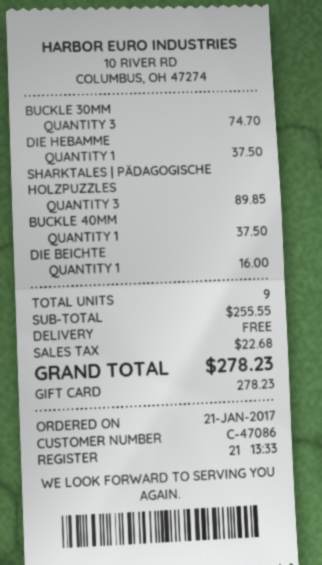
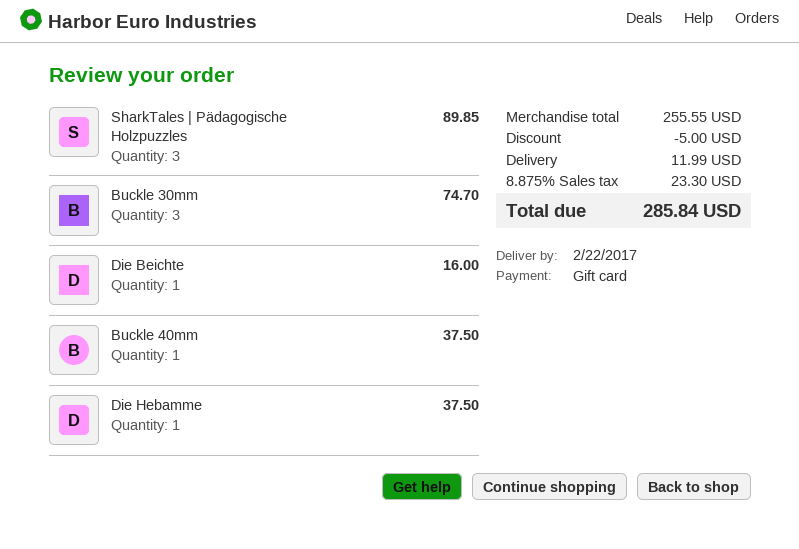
discount: none -> 5.00
shipping: 0.00 -> 11.99
tax: 22.68 -> 23.30
total: 278.23 -> 285.84

